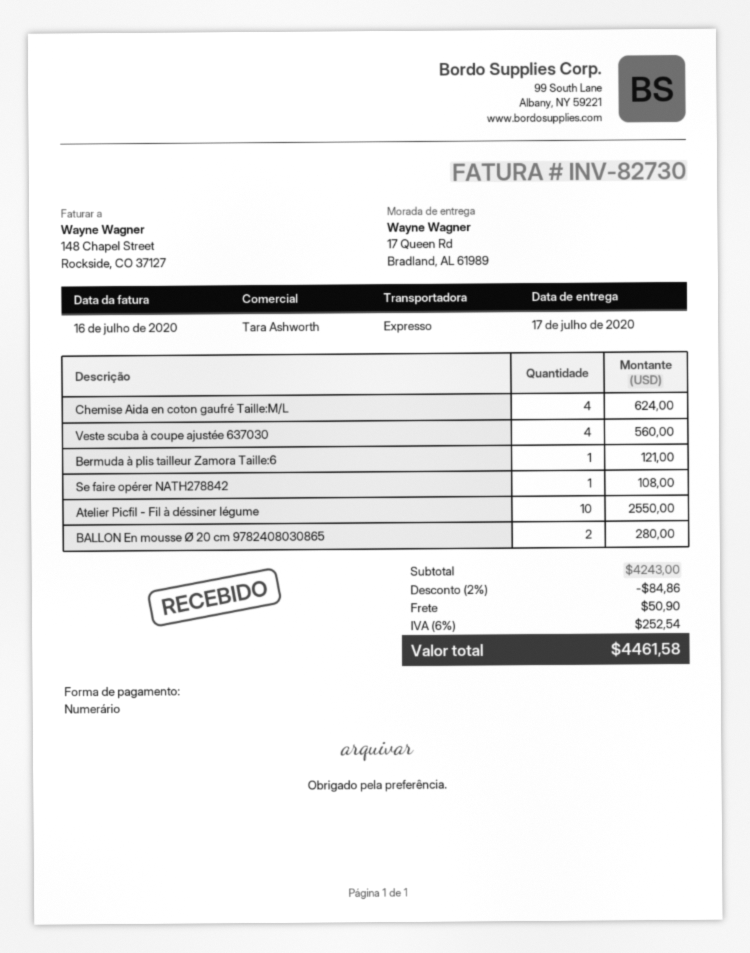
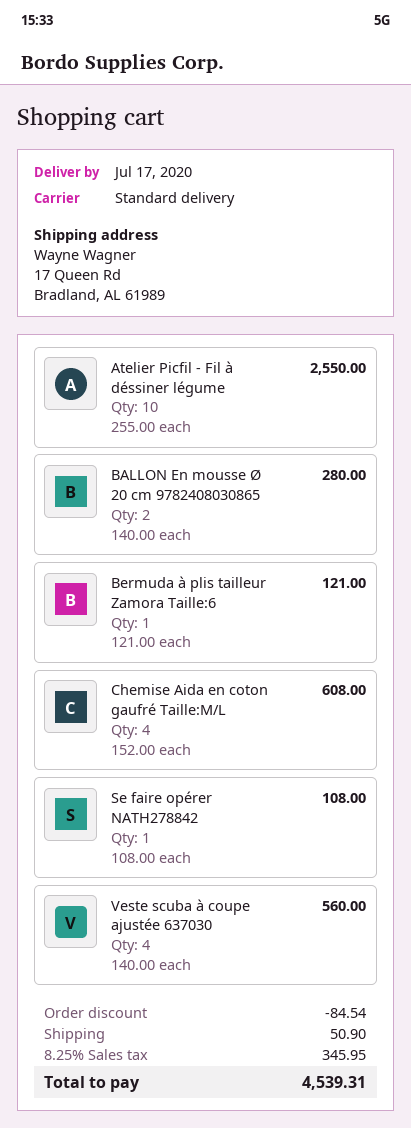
shipping method: express -> standard
Chemise Aida en coton gaufré Taille:M/L: 4 for 624.00 -> 4 for 608.00
discount: 84.86 -> 84.54
tax: 6% = 252.54 -> 8.25% = 345.95
total: 4461.58 -> 4539.31

